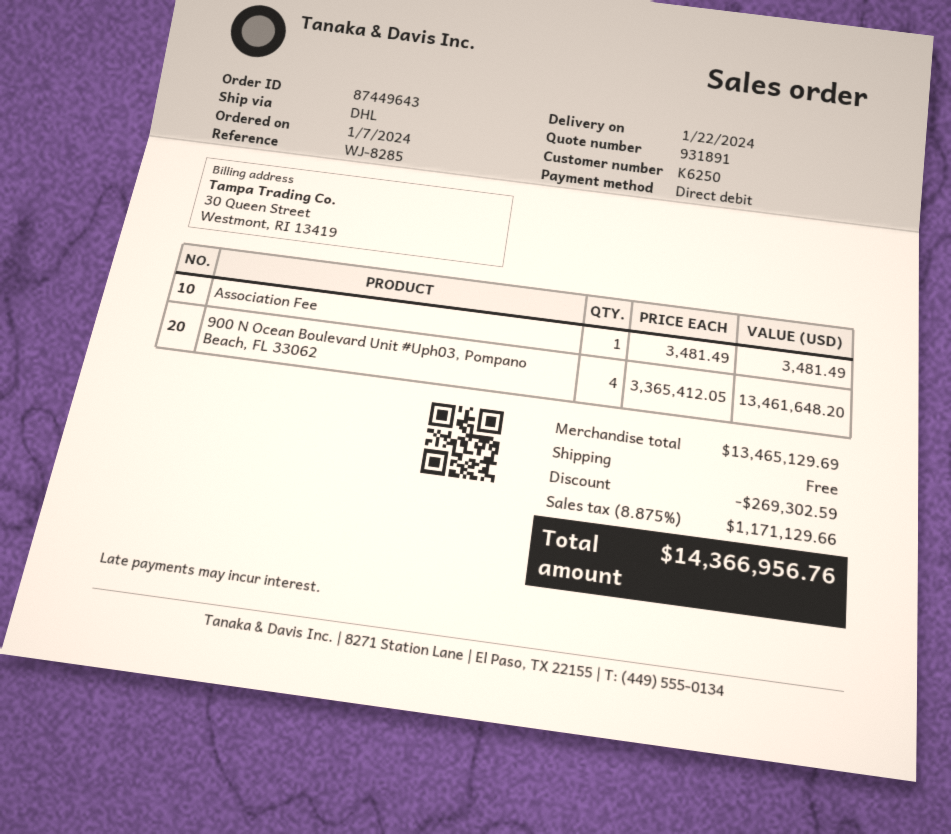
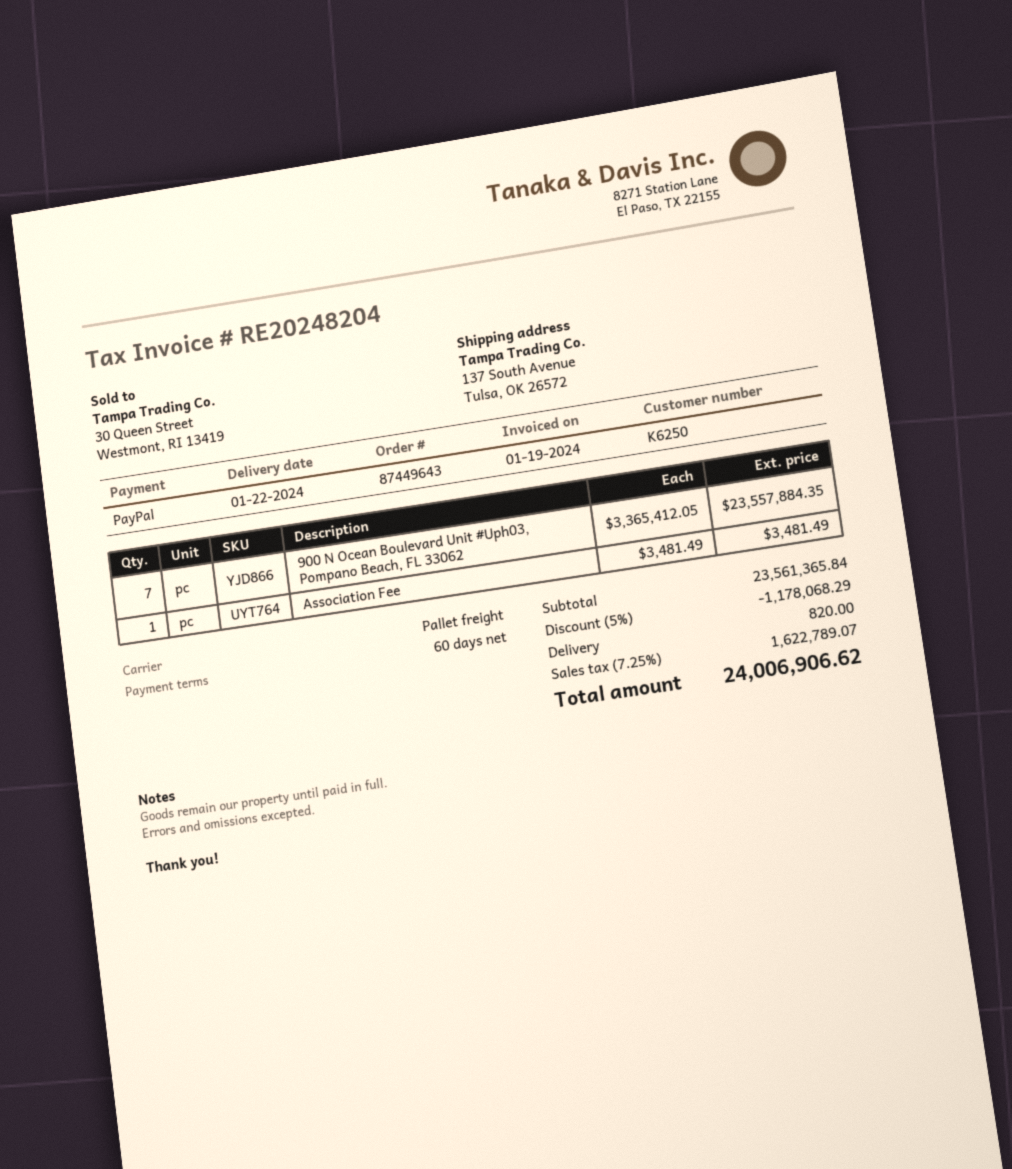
payment method: direct debit -> PayPal
shipping method: DHL -> pallet freight
900 N Ocean Boulevard Unit #Uph03, Pompano Beach, FL 33062: 4 x 3365412.05 = 13461648.20 -> 7 x 3365412.05 = 23557884.35
subtotal: 13465129.69 -> 23561365.84
discount: 269302.59 -> 1178068.29
shipping: 0.00 -> 820.00
tax: 8.875% = 1171129.66 -> 7.25% = 1622789.07
total: 14366956.76 -> 24006906.62

